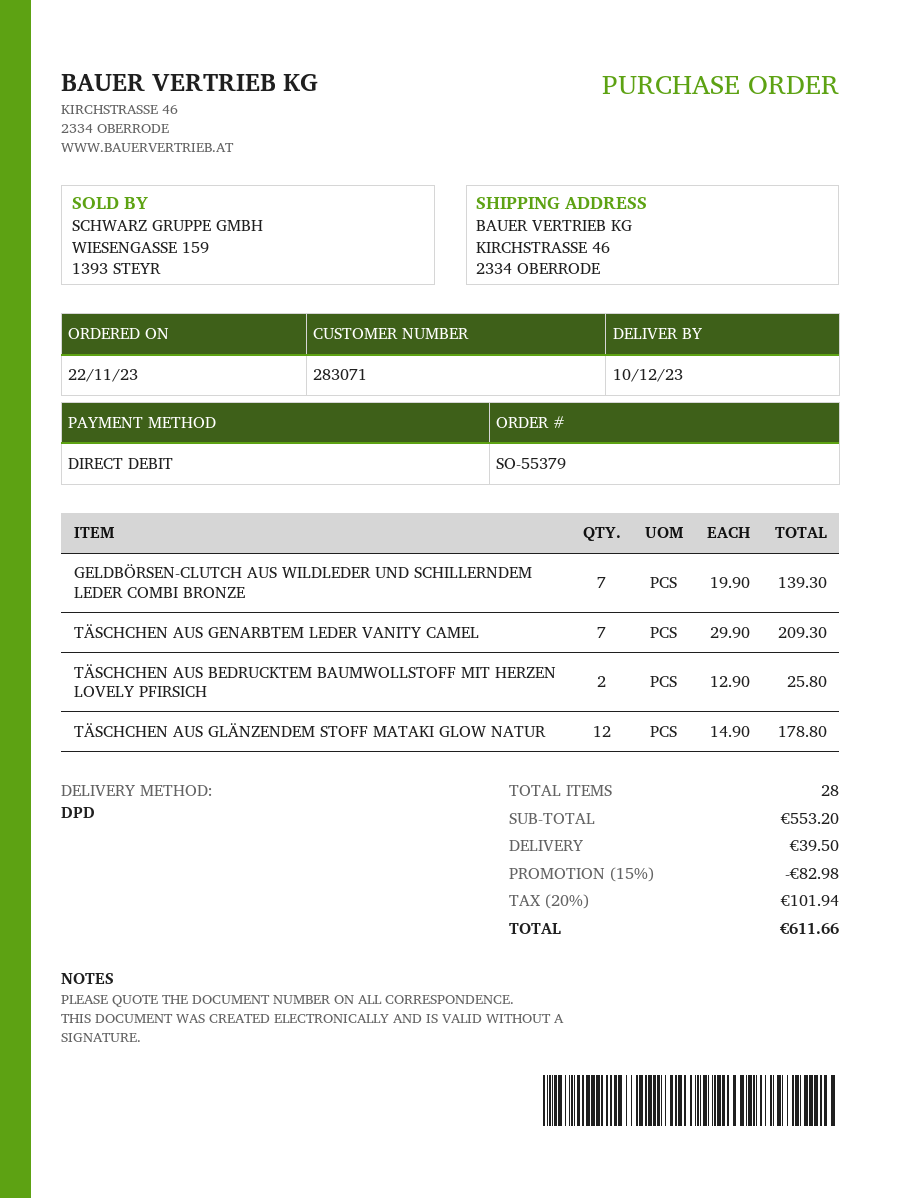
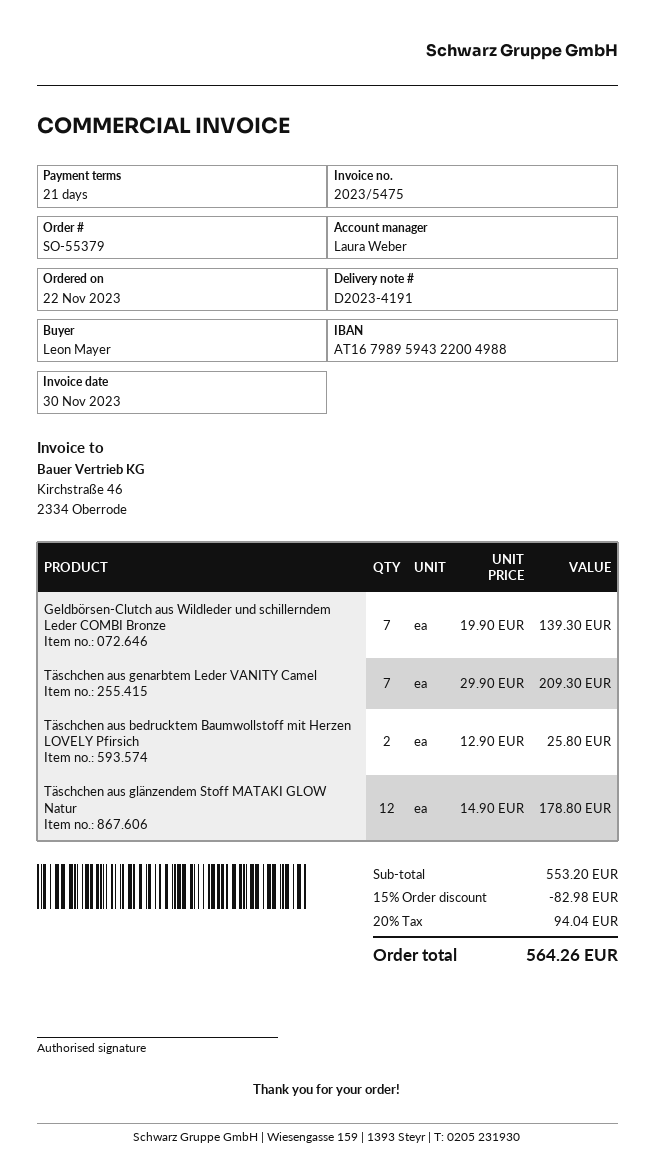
shipping: 39.50 -> none
tax: 20% = 101.94 -> 20% = 94.04
total: 611.66 -> 564.26

